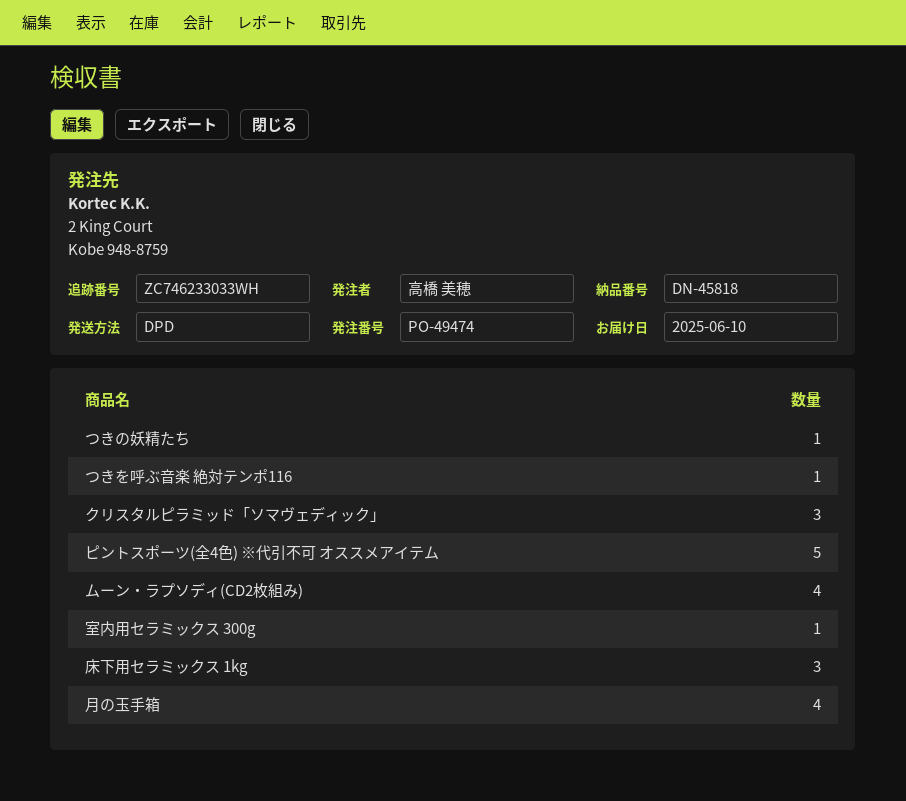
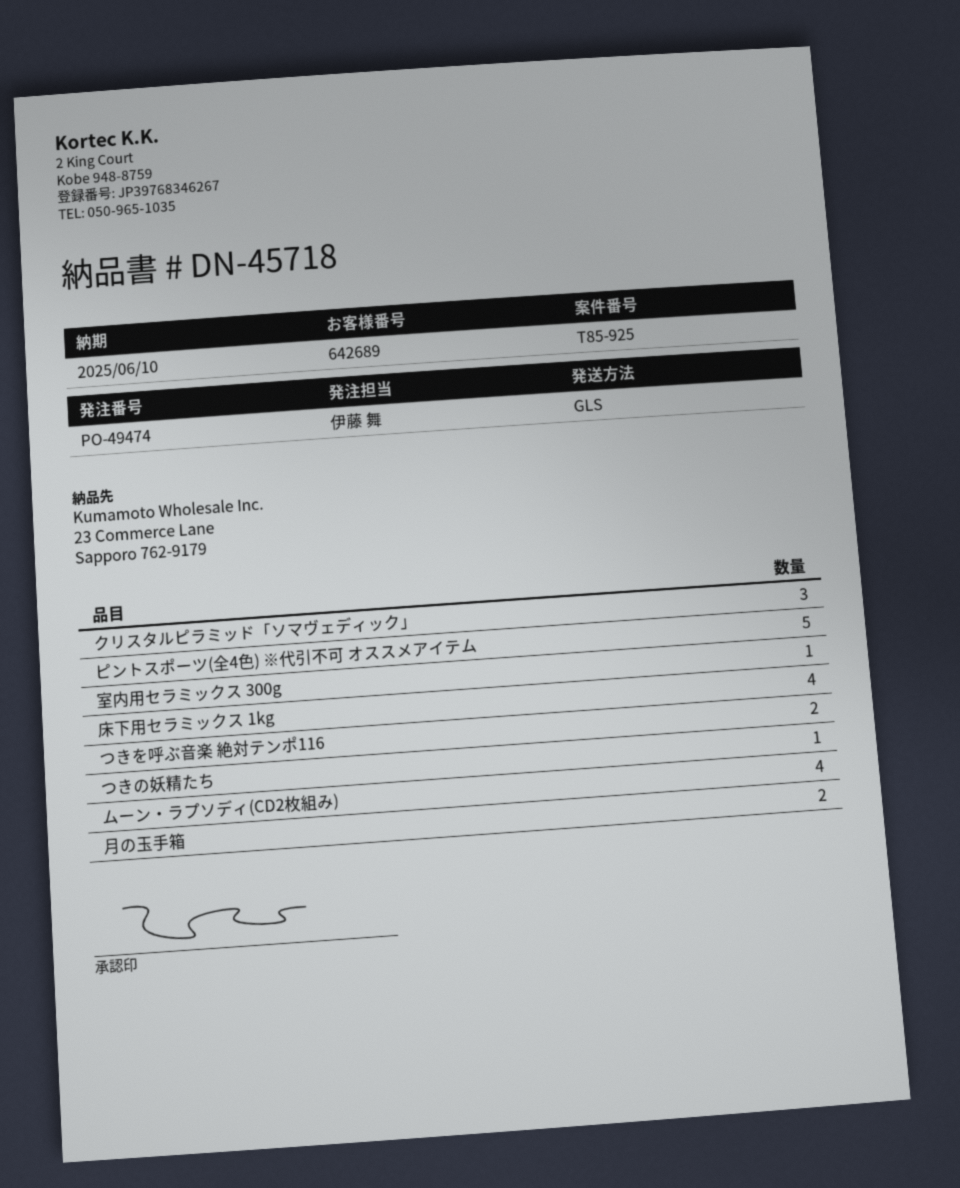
delivery note number: DN-45818 -> DN-45718
ordered by: 高橋 美穂 -> 伊藤 舞
shipping method: DPD -> GLS
つきを呼ぶ音楽 絶対テンポ116: 1 -> 2
床下用セラミックス 1kg: 3 -> 4
月の玉手箱: 4 -> 2

